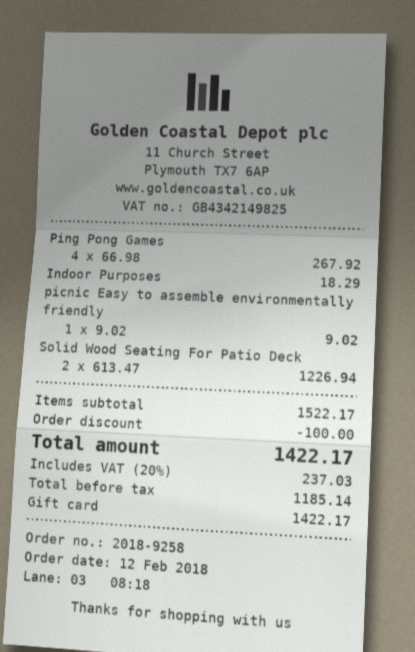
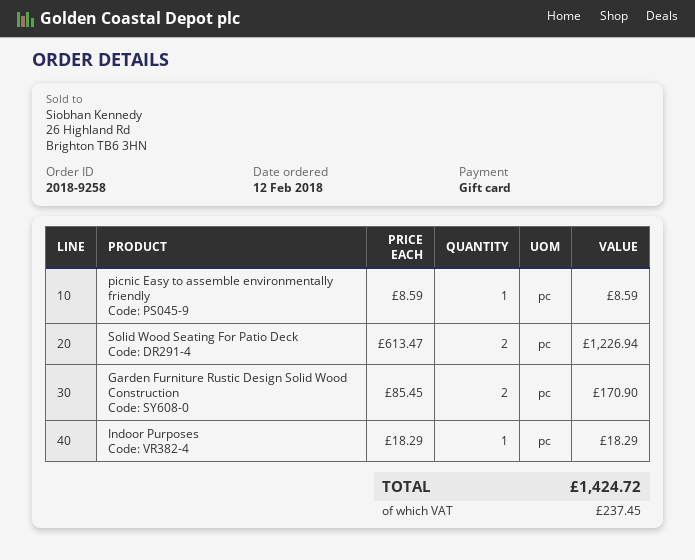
Ping Pong Games: 4 x 66.98 = 267.92 -> none
picnic Easy to assemble environmentally friendly: 1 x 9.02 = 9.02 -> 1 x 8.59 = 8.59
Garden Furniture Rustic Design Solid Wood Construction: none -> 2 x 85.45 = 170.90
discount: 100.00 -> none
tax: 237.03 -> 237.45
total: 1422.17 -> 1424.72

